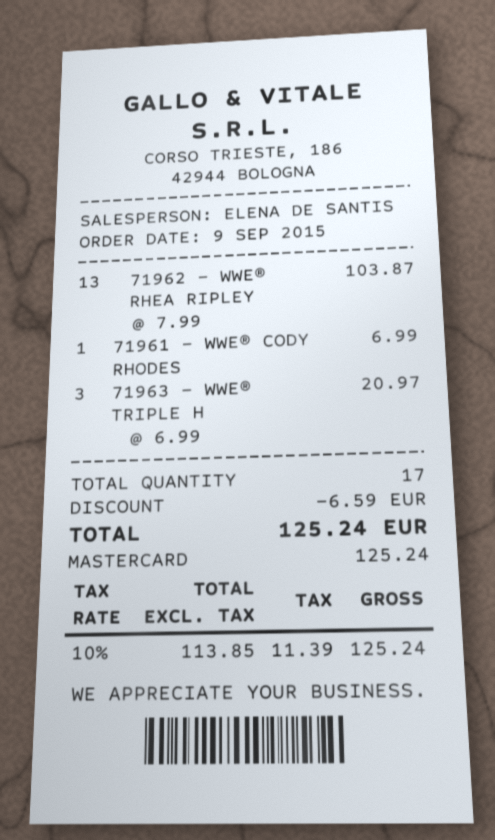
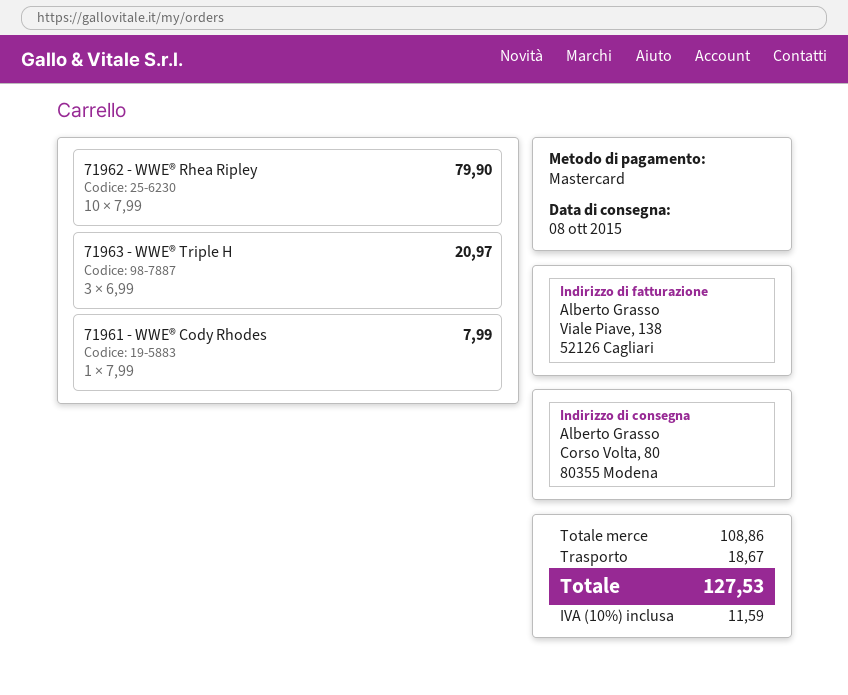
71962 - WWE® RHEA RIPLEY: 13 x 7.99 = 103.87 -> 10 x 7.99 = 79.90
71961 - WWE® CODY RHODES: 1 x 6.99 = 6.99 -> 1 x 7.99 = 7.99
discount: 6.59 -> none
shipping: none -> 18.67
tax: 10% = 11.39 -> 10% = 11.59
total: 125.24 -> 127.53

